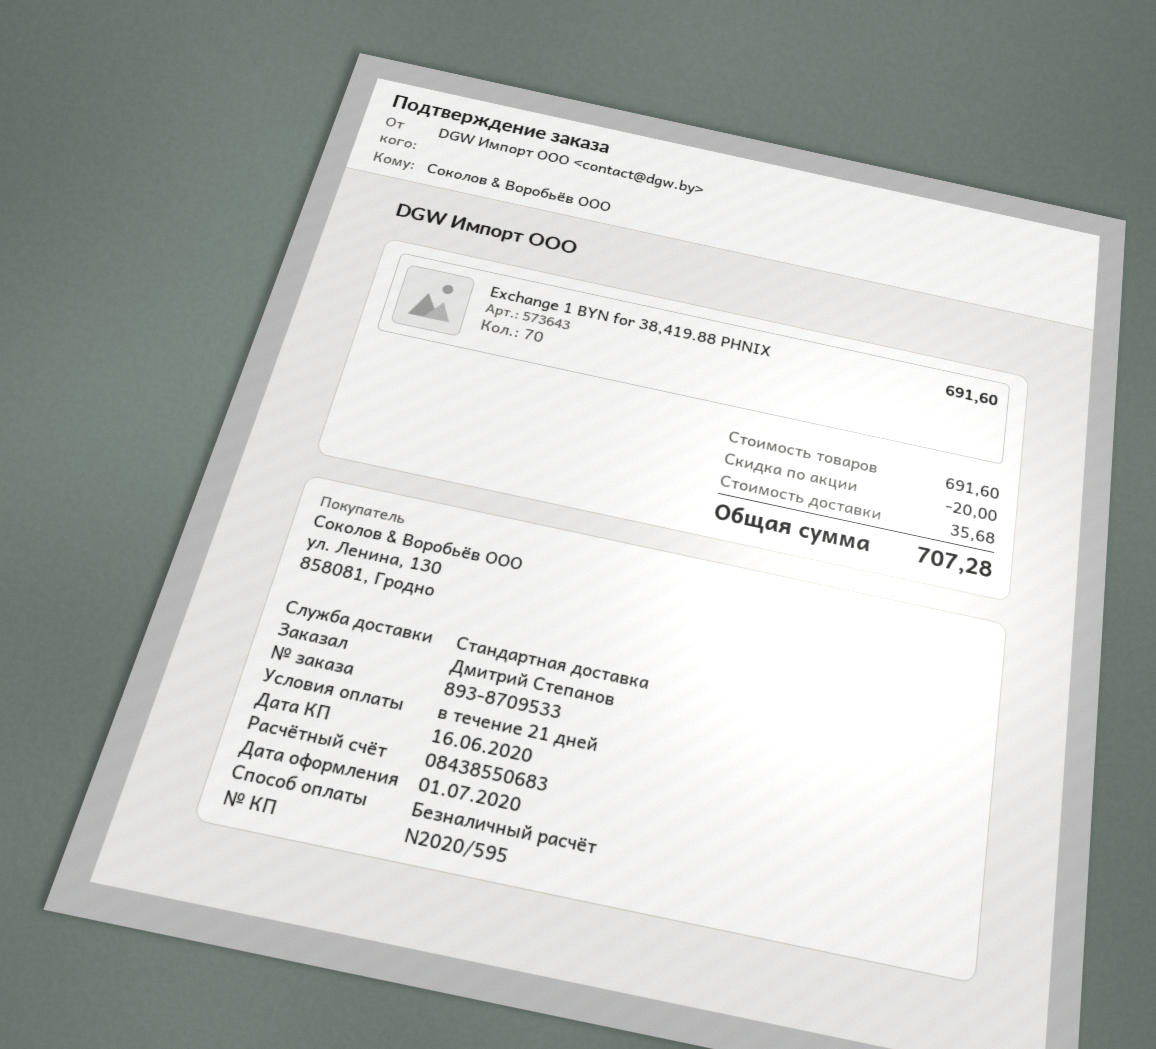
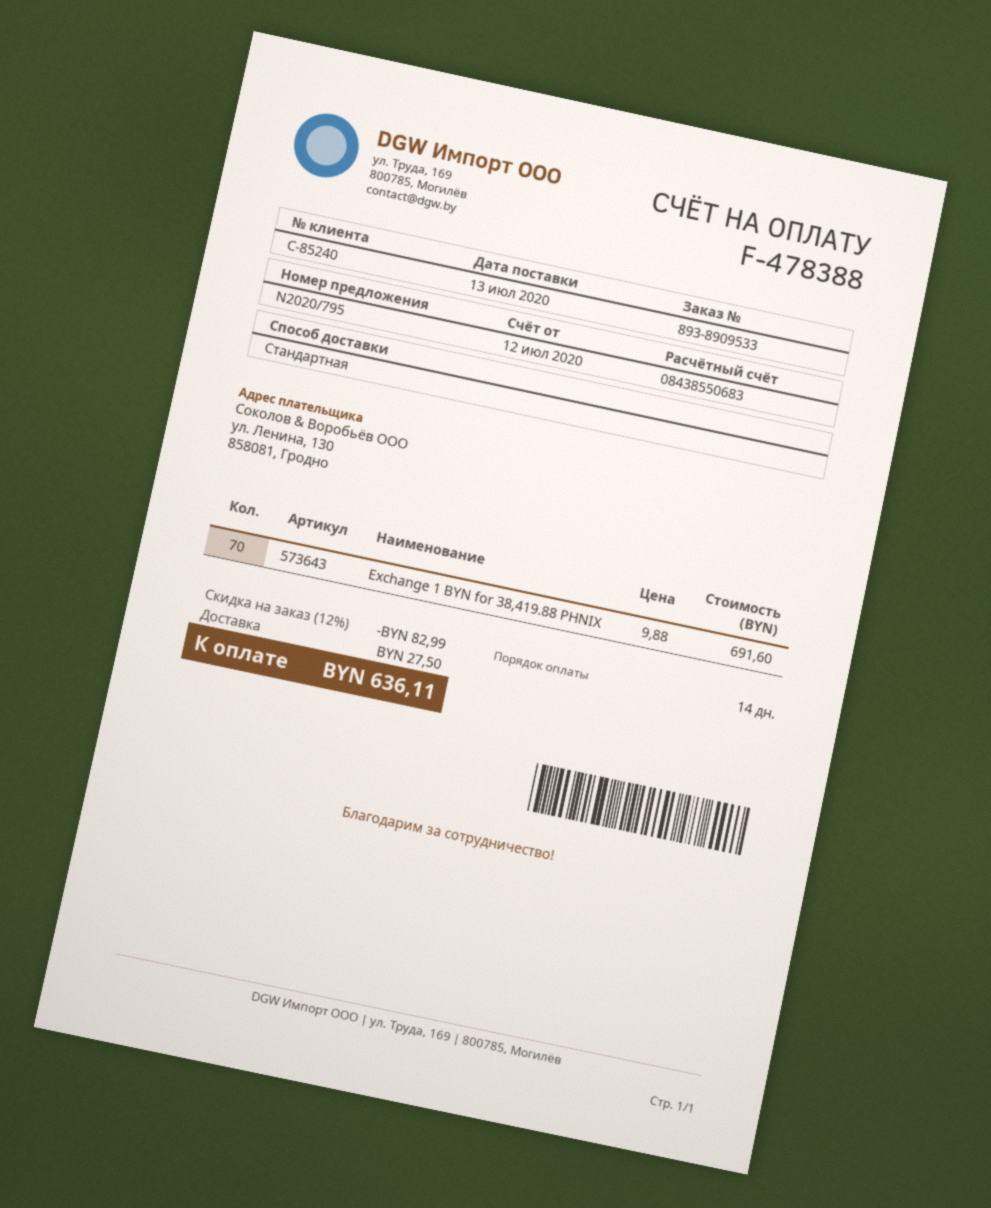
quote number: N2020/595 -> N2020/795
order number: 893-8709533 -> 893-8909533
payment terms: 21 days -> 14 days
discount: 20.00 -> 82.99
shipping: 35.68 -> 27.50
total: 707.28 -> 636.11

